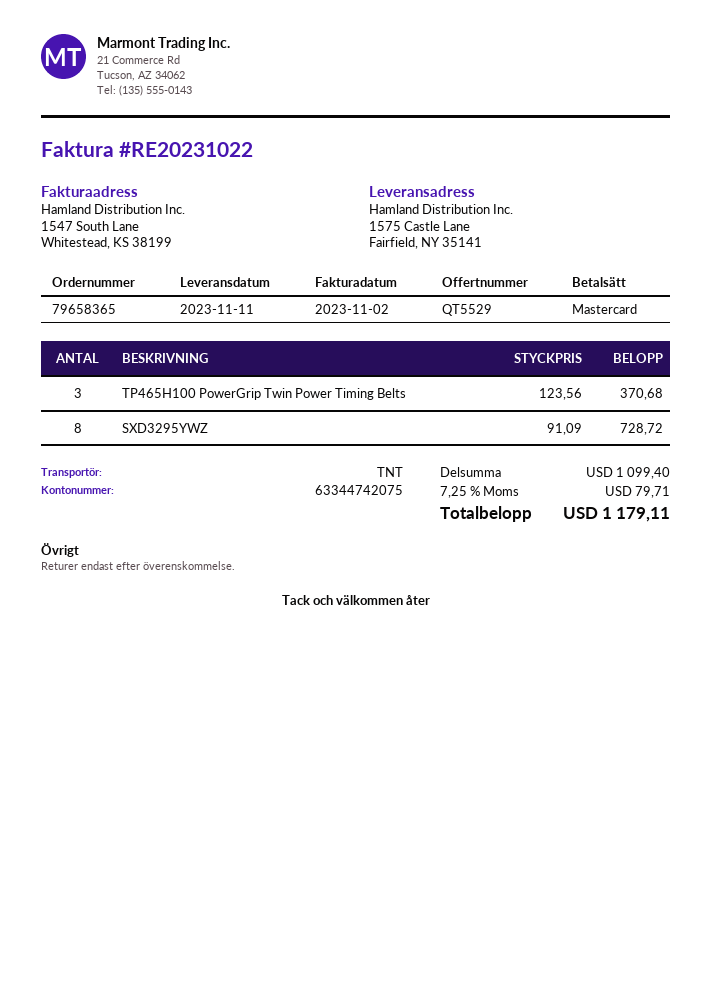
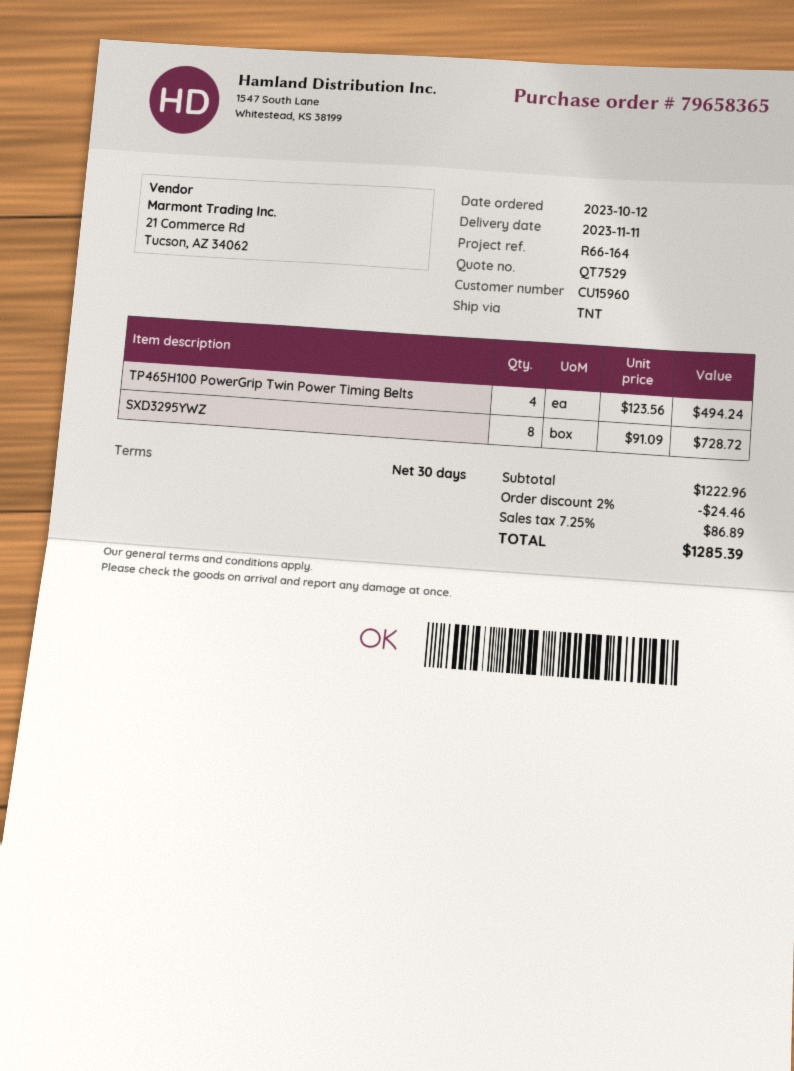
quote number: QT5529 -> QT7529
TP465H100 PowerGrip Twin Power Timing Belts: 3 x 123.56 = 370.68 -> 4 x 123.56 = 494.24
subtotal: 1099.40 -> 1222.96
discount: none -> 2% = 24.46
tax: 7.25% = 79.71 -> 7.25% = 86.89
total: 1179.11 -> 1285.39

